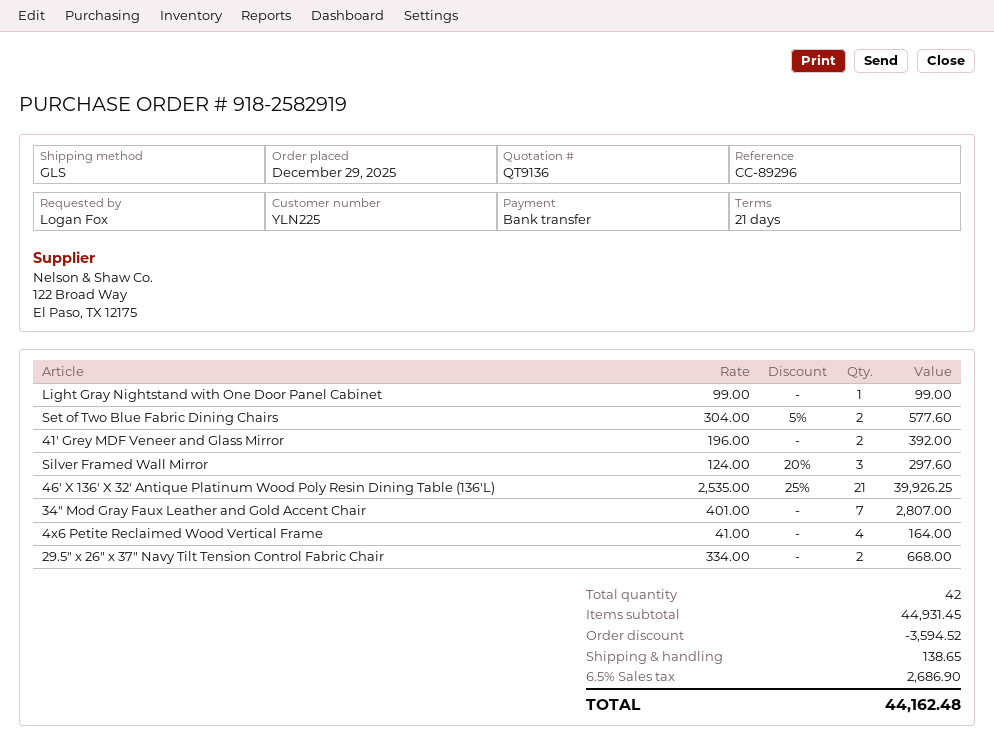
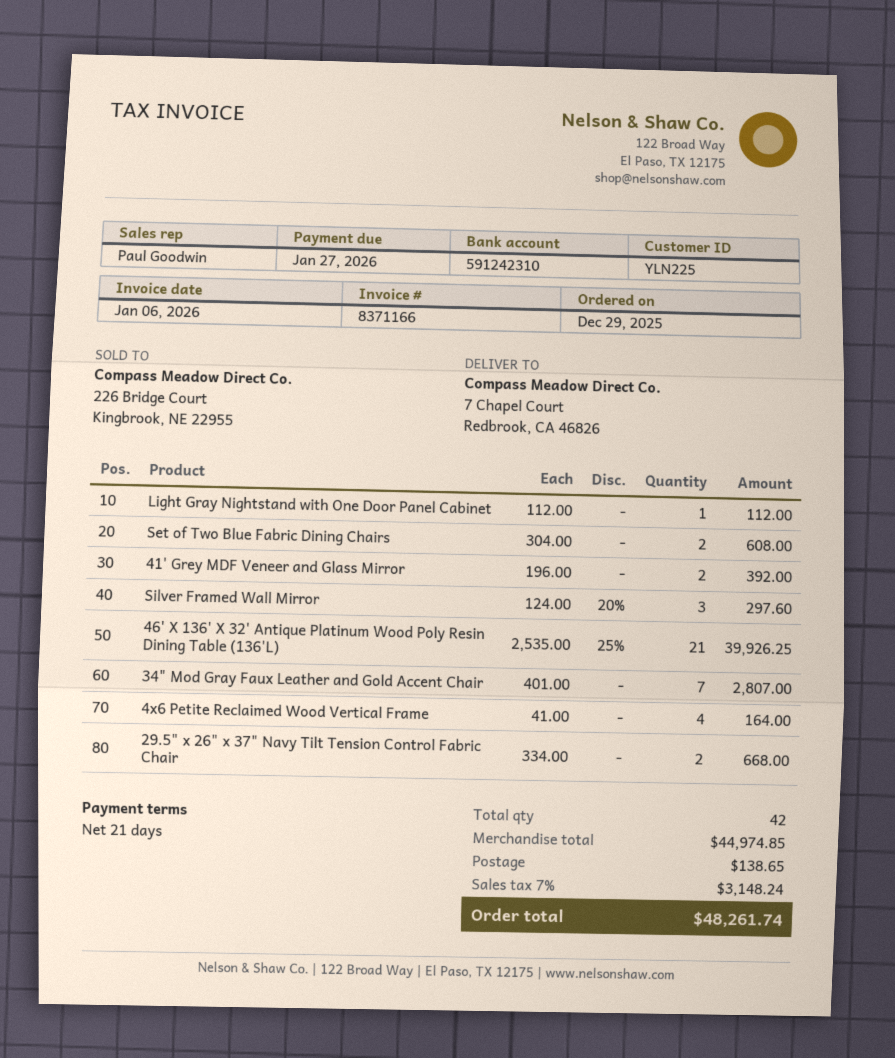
Light Gray Nightstand with One Door Panel Cabinet: 1 x 99.00 = 99.00 -> 1 x 112.00 = 112.00
Set of Two Blue Fabric Dining Chairs: 2 x 304.00 - 5% = 577.60 -> 2 x 304.00 = 608.00
subtotal: 44931.45 -> 44974.85
discount: 3594.52 -> none
tax: 6.5% = 2686.90 -> 7% = 3148.24
total: 44162.48 -> 48261.74

